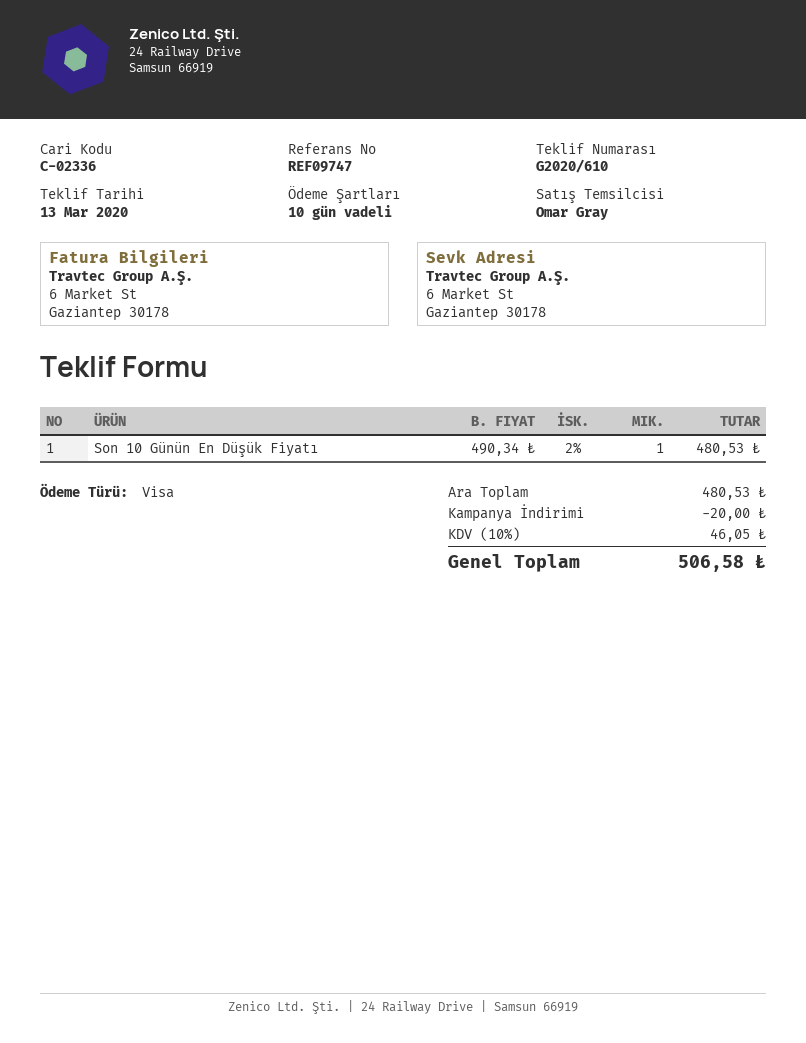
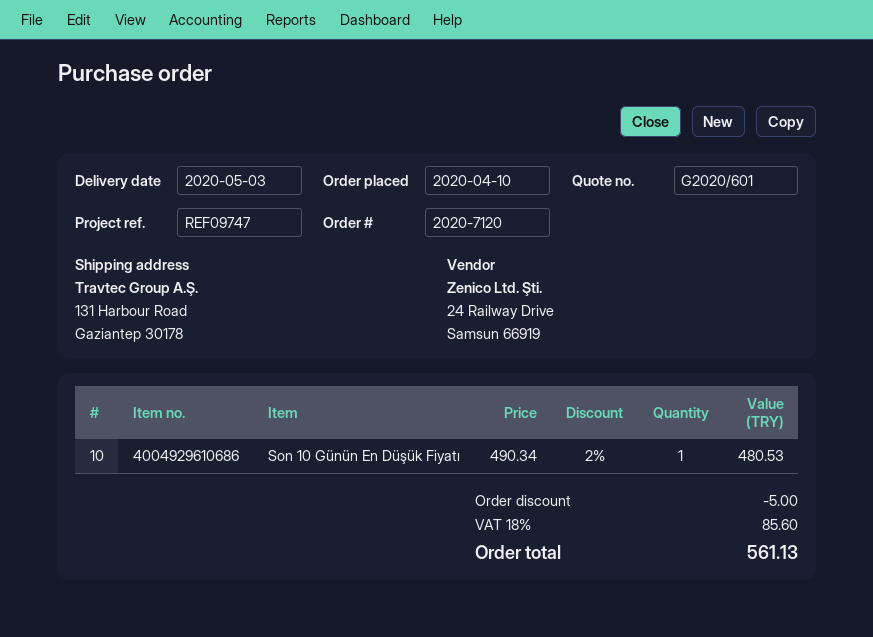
quote number: G2020/610 -> G2020/601
ship to: 6 Market St, Gaziantep 30178 -> 131 Harbour Road, Gaziantep 30178
discount: 20.00 -> 5.00
tax: 10% = 46.05 -> 18% = 85.60
total: 506.58 -> 561.13

